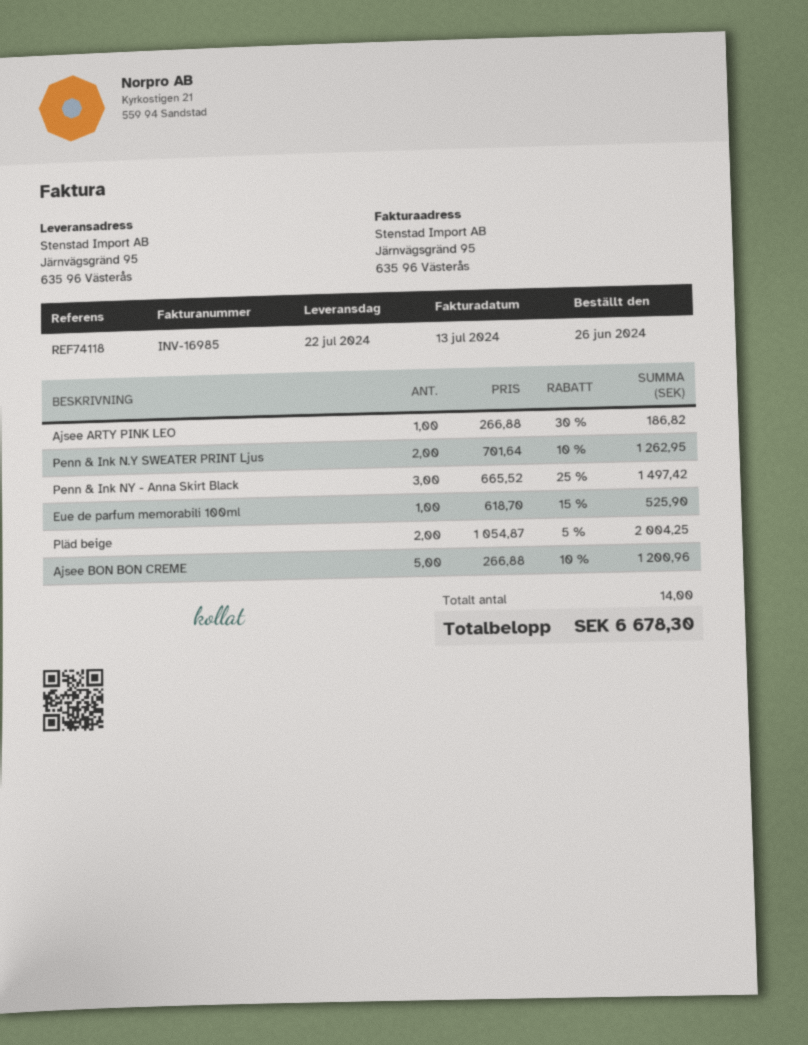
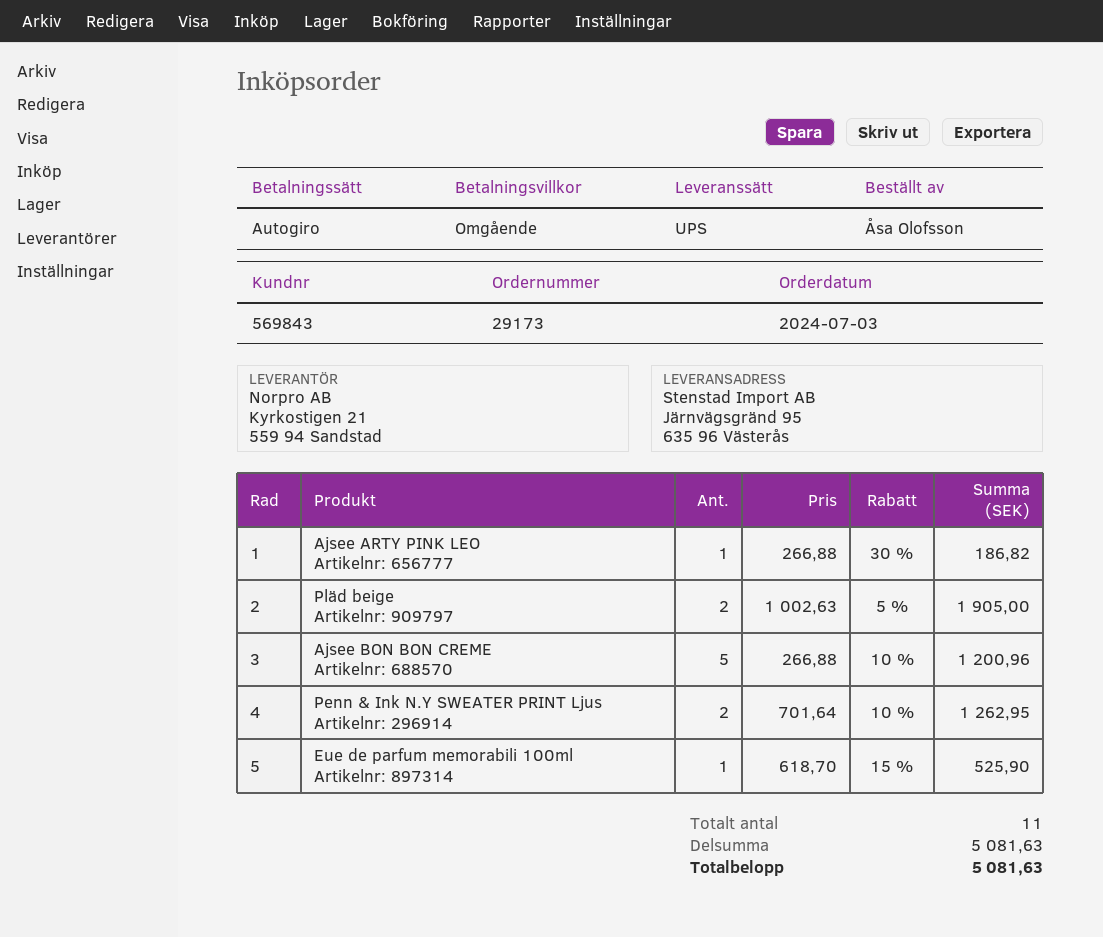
order date: 2024-06-26 -> 2024-07-03
Penn & Ink NY - Anna Skirt Black: 3 x 665.52 - 25% = 1497.42 -> none
Pläd beige: 2 x 1054.87 - 5% = 2004.25 -> 2 x 1002.63 - 5% = 1905.00
total quantity: 14 -> 11
total: 6678.30 -> 5081.63

